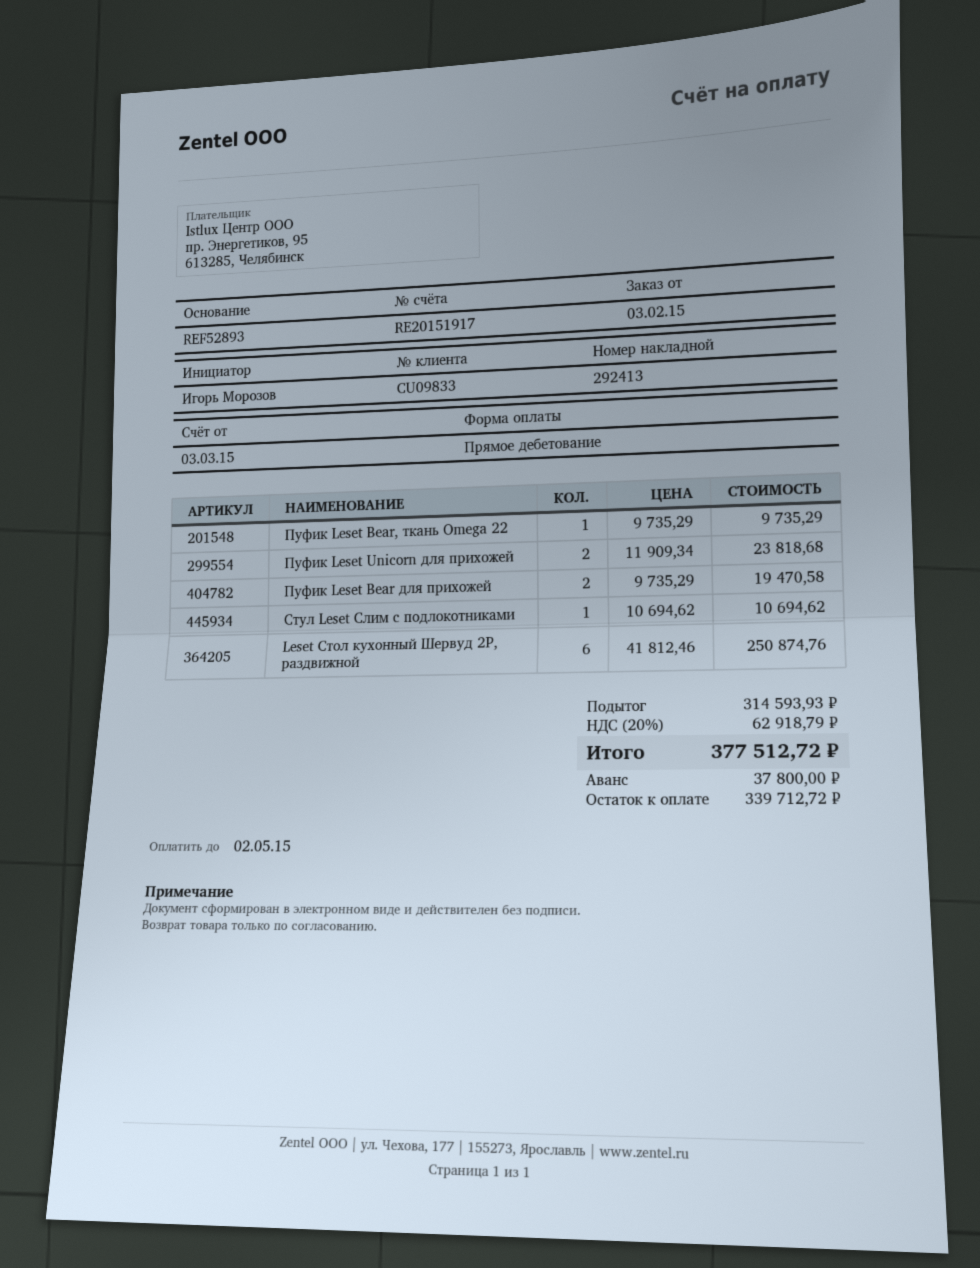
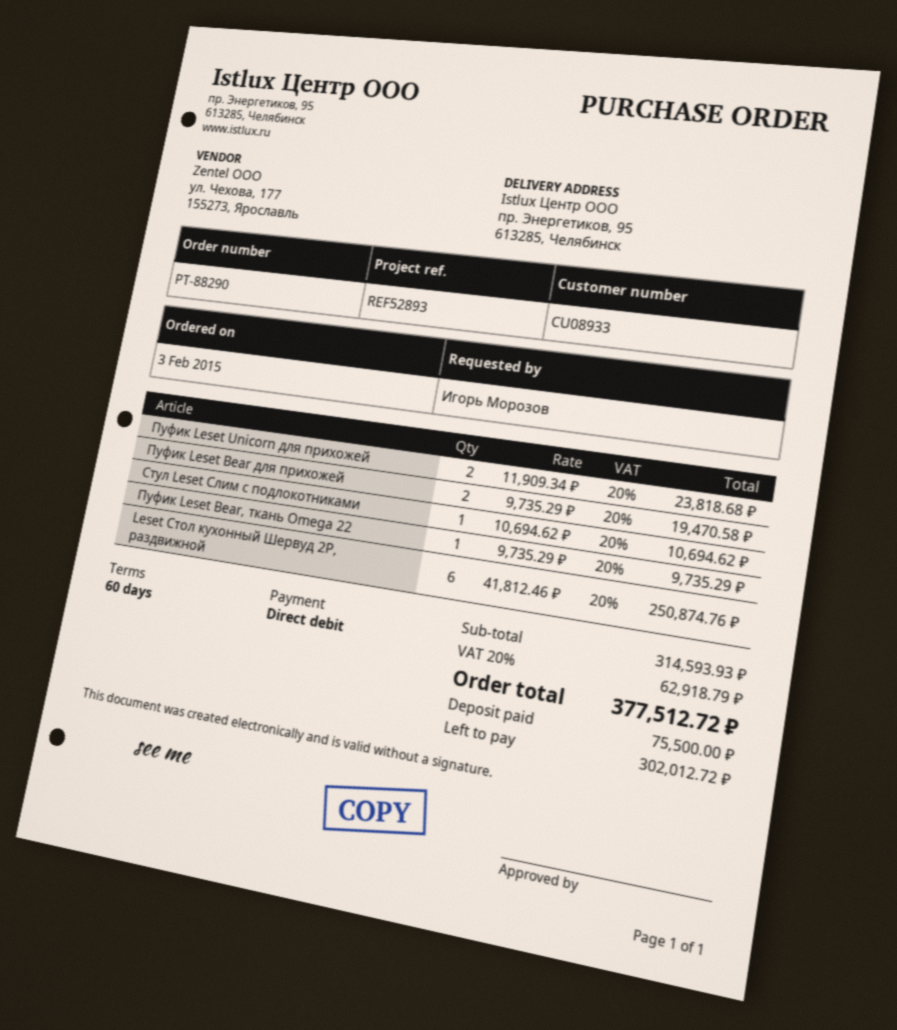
customer number: CU09833 -> CU08933
deposit: 37800.00 -> 75500.00
balance: 339712.72 -> 302012.72

